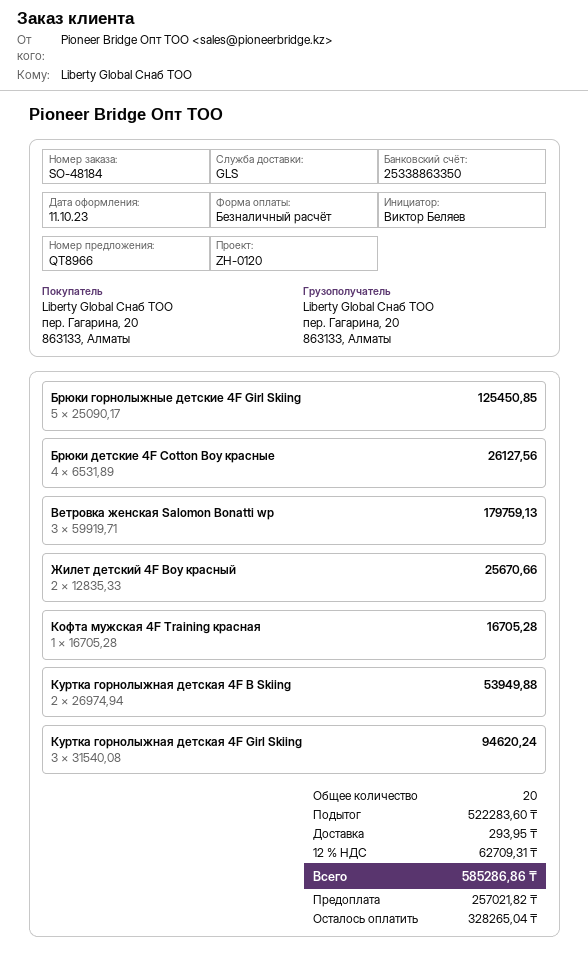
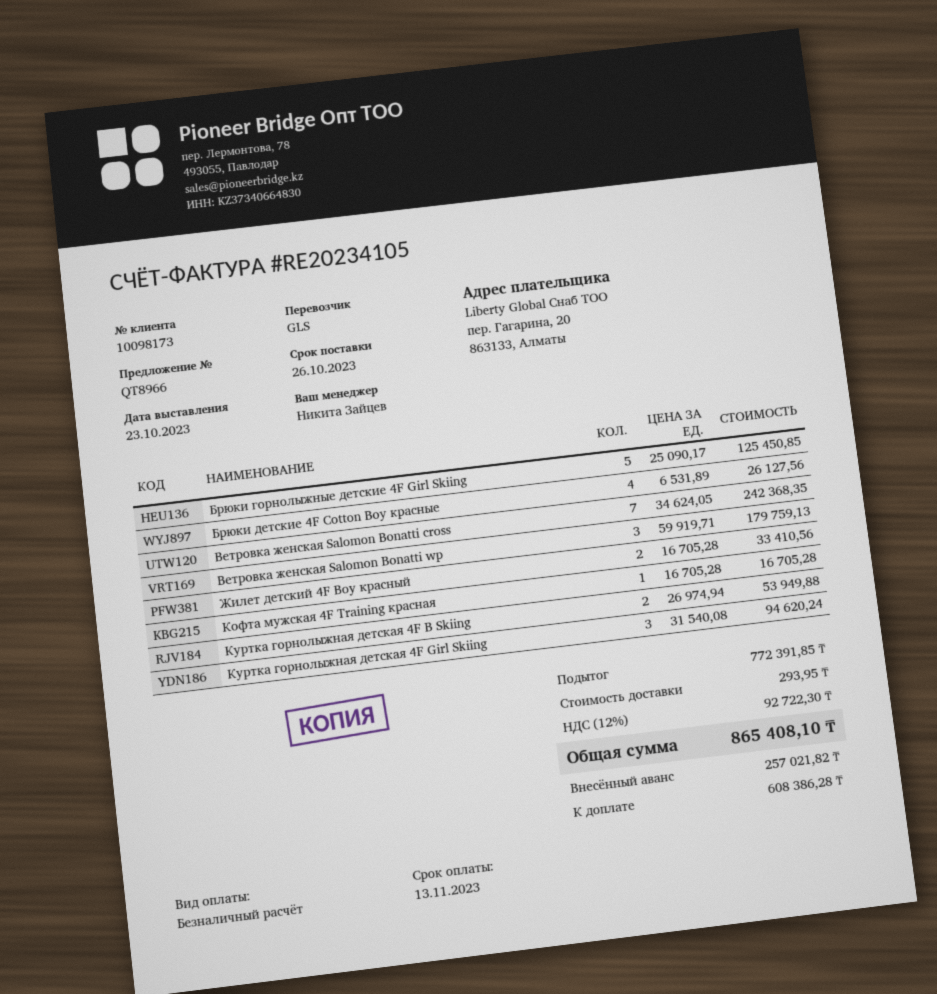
Жилет детский 4F Boy красный: 2 x 12835.33 = 25670.66 -> 2 x 16705.28 = 33410.56
Ветровка женская Salomon Bonatti cross: none -> 7 x 34624.05 = 242368.35
subtotal: 522283.60 -> 772391.85
tax: 12% = 62709.31 -> 12% = 92722.30
total: 585286.86 -> 865408.10
balance: 328265.04 -> 608386.28

